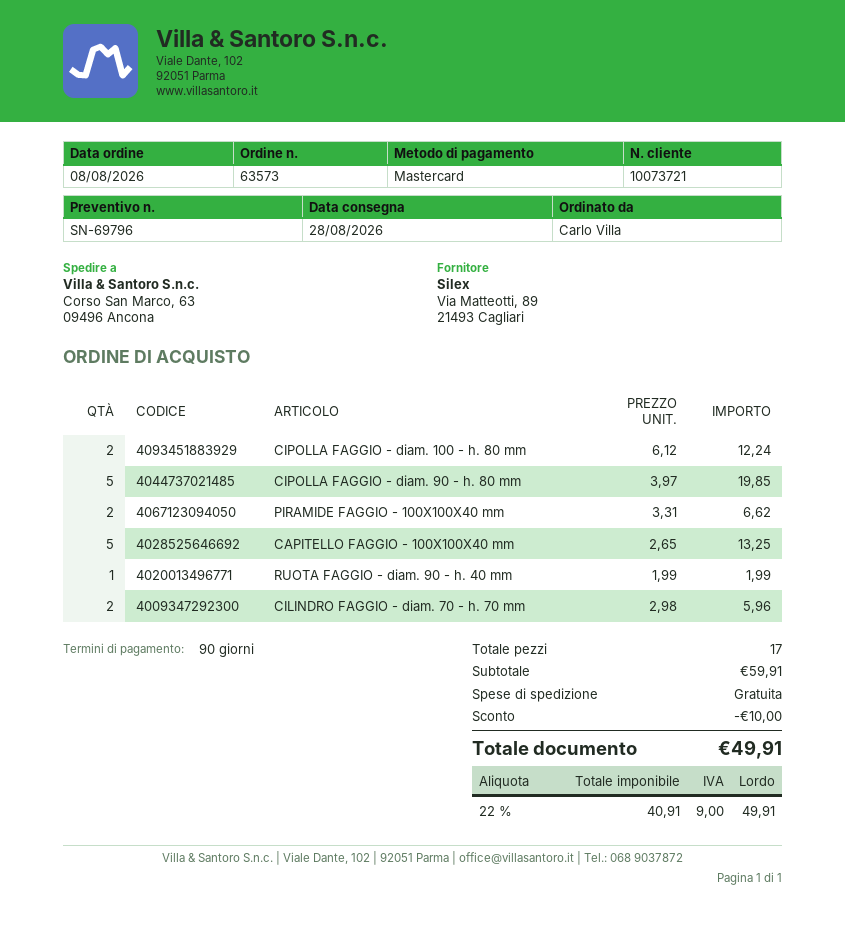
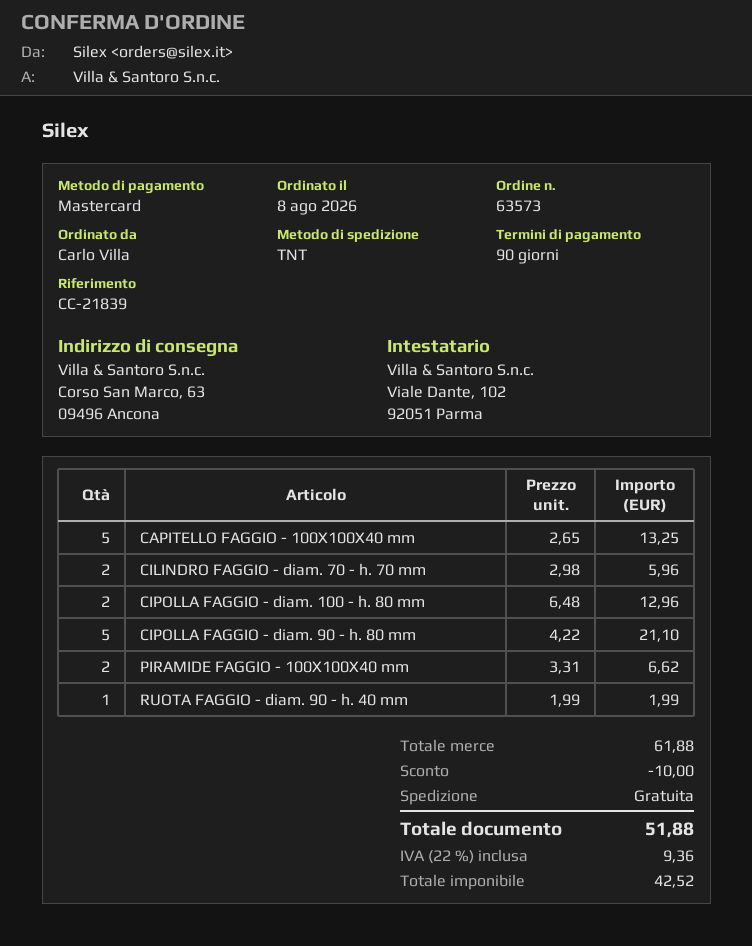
CIPOLLA FAGGIO - diam. 100 - h. 80 mm: 2 x 6.12 = 12.24 -> 2 x 6.48 = 12.96
CIPOLLA FAGGIO - diam. 90 - h. 80 mm: 5 x 3.97 = 19.85 -> 5 x 4.22 = 21.10
subtotal: 59.91 -> 61.88
net: 40.91 -> 42.52
tax: 22% = 9.00 -> 22% = 9.36
total: 49.91 -> 51.88

